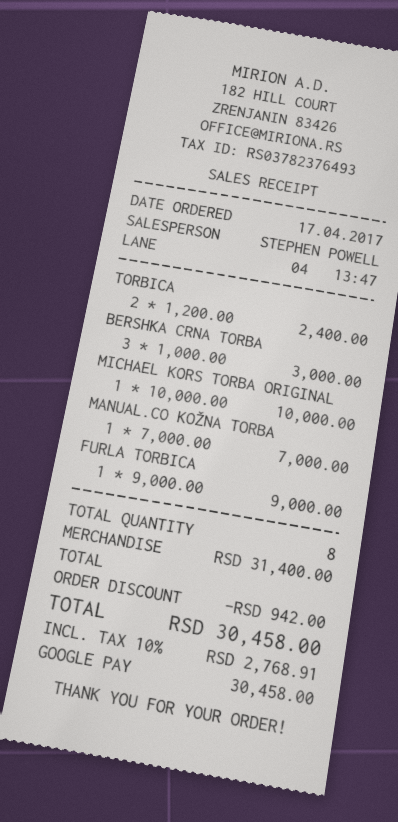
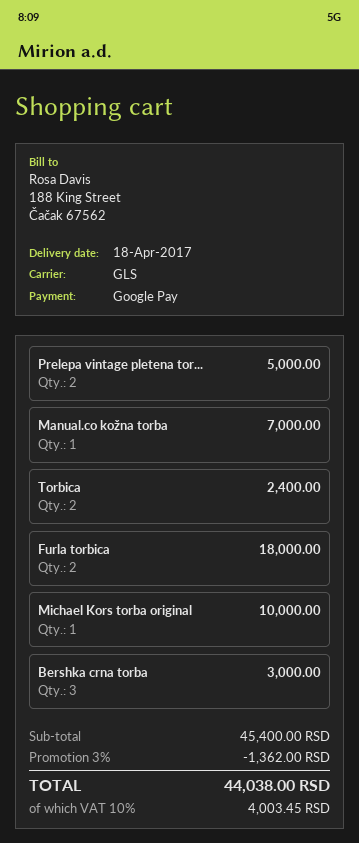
FURLA TORBICA: 1 for 9000.00 -> 2 for 18000.00
Prelepa vintage pletena tor...: none -> 2 for 5000.00
subtotal: 31400.00 -> 45400.00
discount: 942.00 -> 1362.00
tax: 10% = 2768.91 -> 10% = 4003.45
total: 30458.00 -> 44038.00

